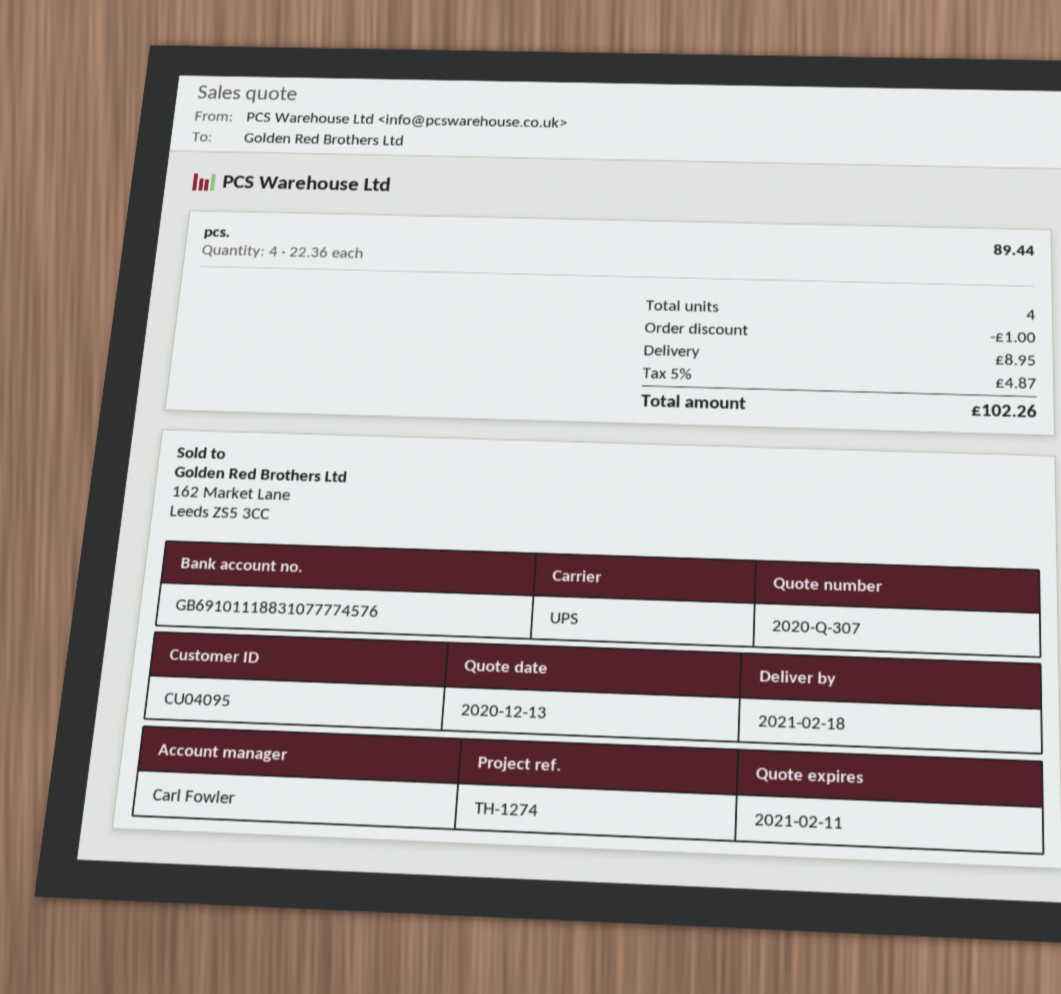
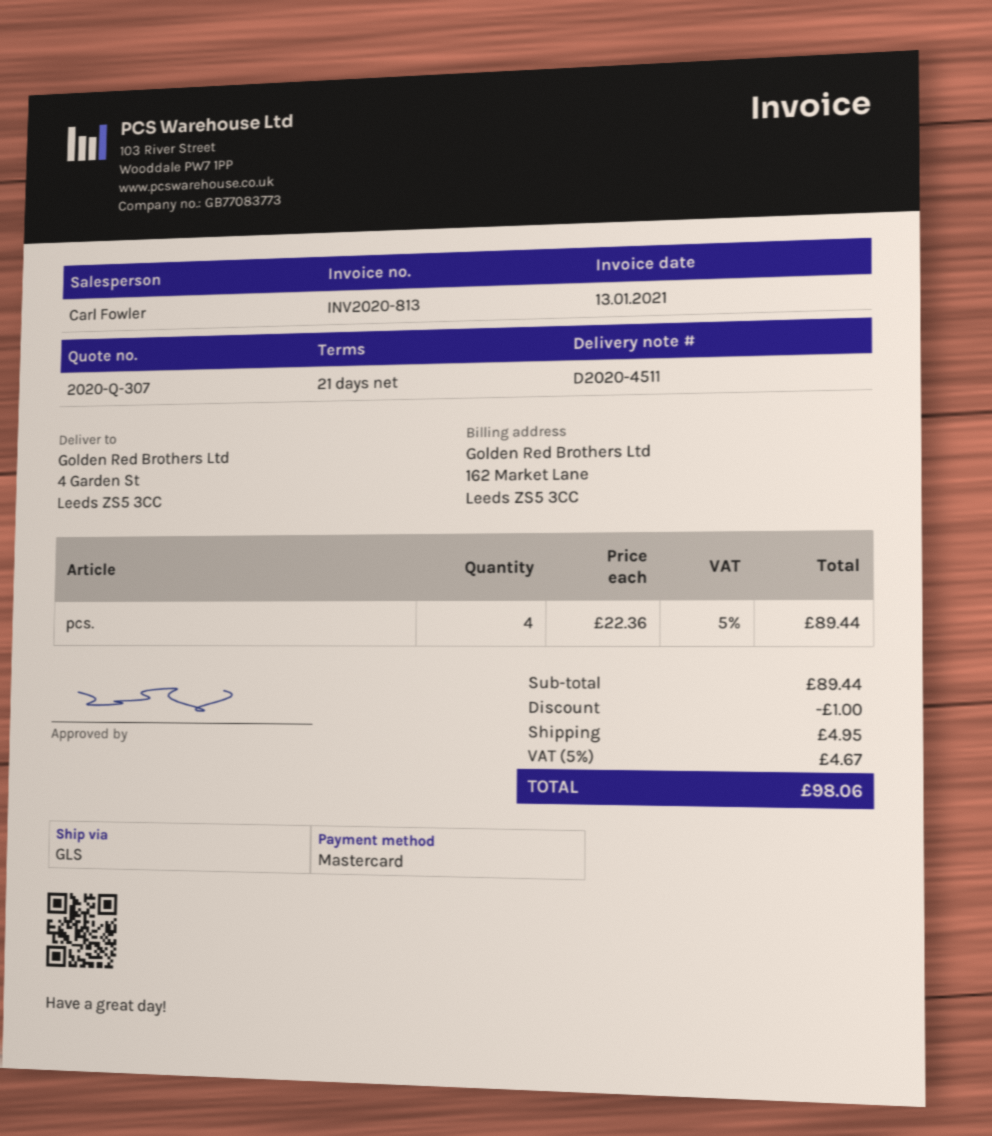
shipping method: UPS -> GLS
shipping: 8.95 -> 4.95
tax: 5% = 4.87 -> 5% = 4.67
total: 102.26 -> 98.06

